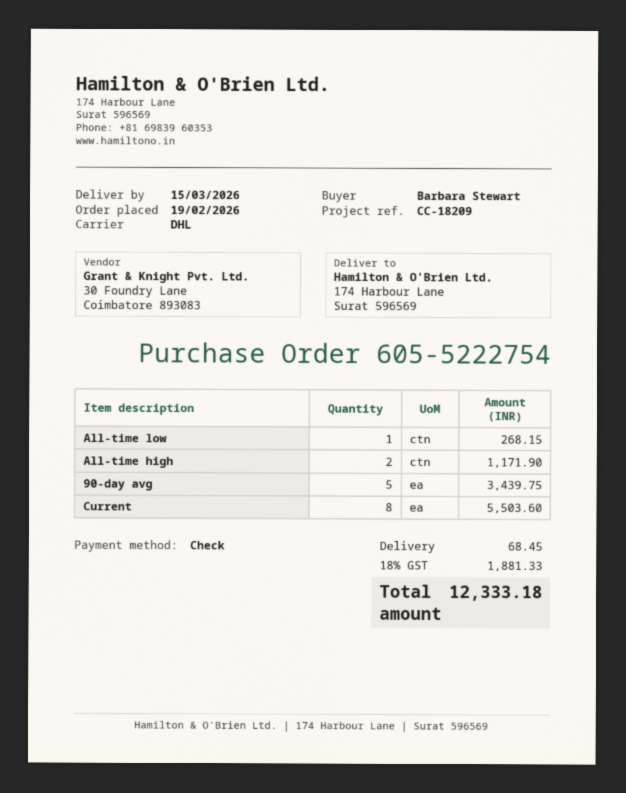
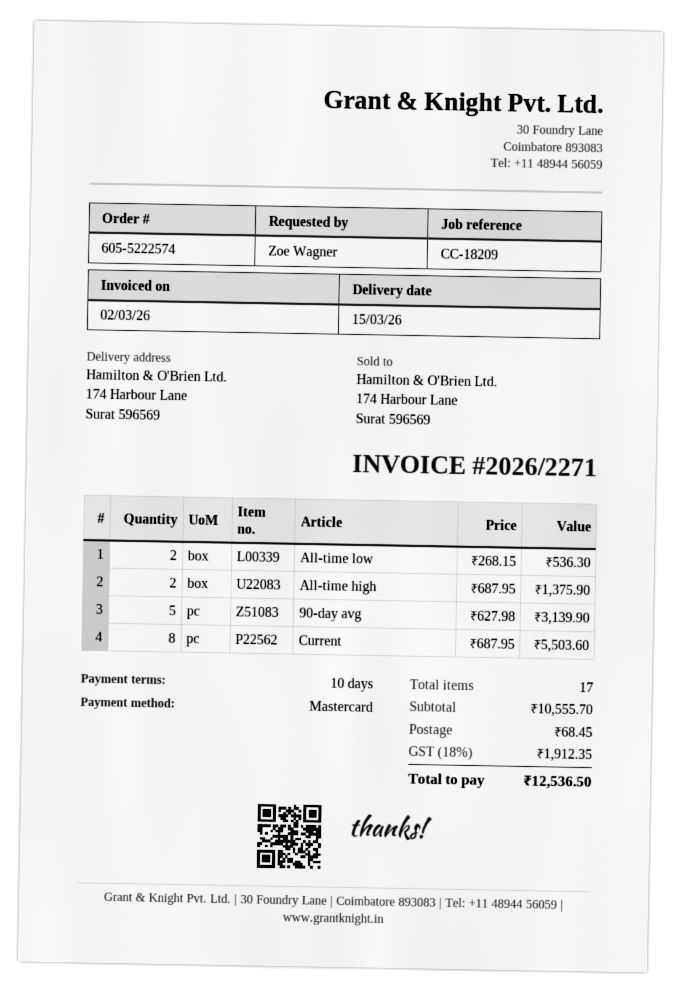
order number: 605-5222754 -> 605-5222574
ordered by: Barbara Stewart -> Zoe Wagner
payment method: cheque -> Mastercard
All-time low: 1 for 268.15 -> 2 for 536.30
All-time high: 2 for 1171.90 -> 2 for 1375.90
90-day avg: 5 for 3439.75 -> 5 for 3139.90
tax: 18% = 1881.33 -> 18% = 1912.35
total: 12333.18 -> 12536.50

